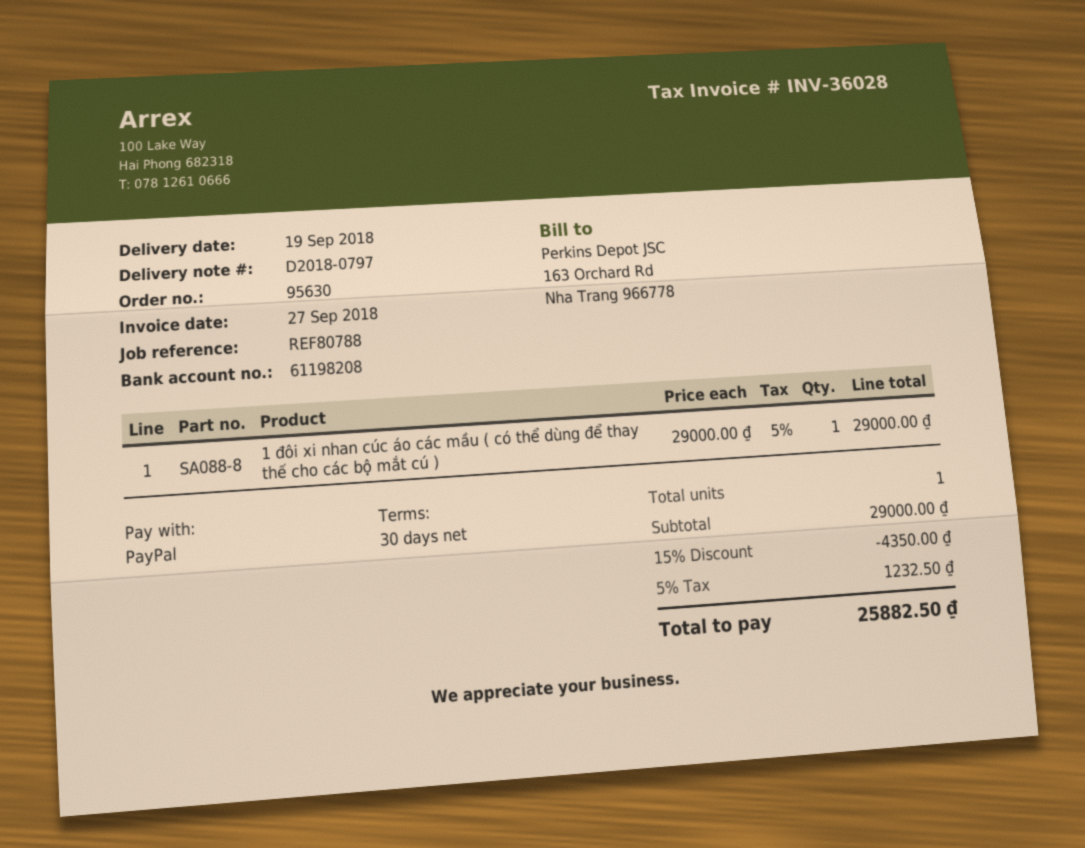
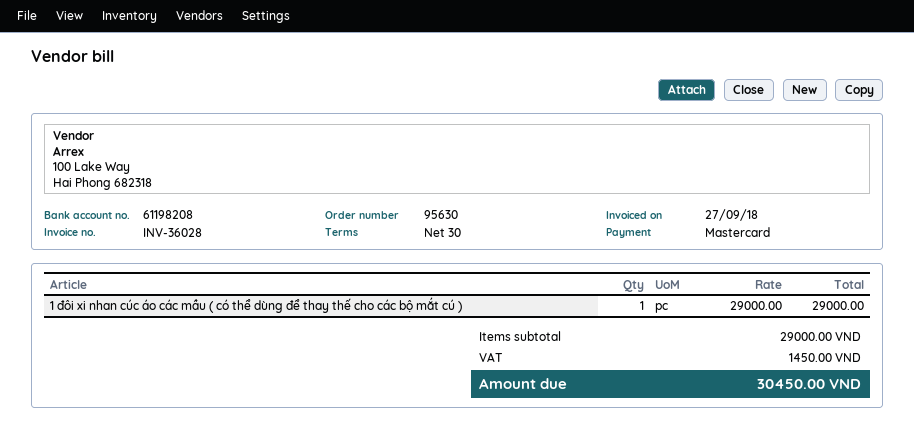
payment method: PayPal -> Mastercard
discount: 15% = 4350.00 -> none
tax: 1232.50 -> 1450.00
total: 25882.50 -> 30450.00

